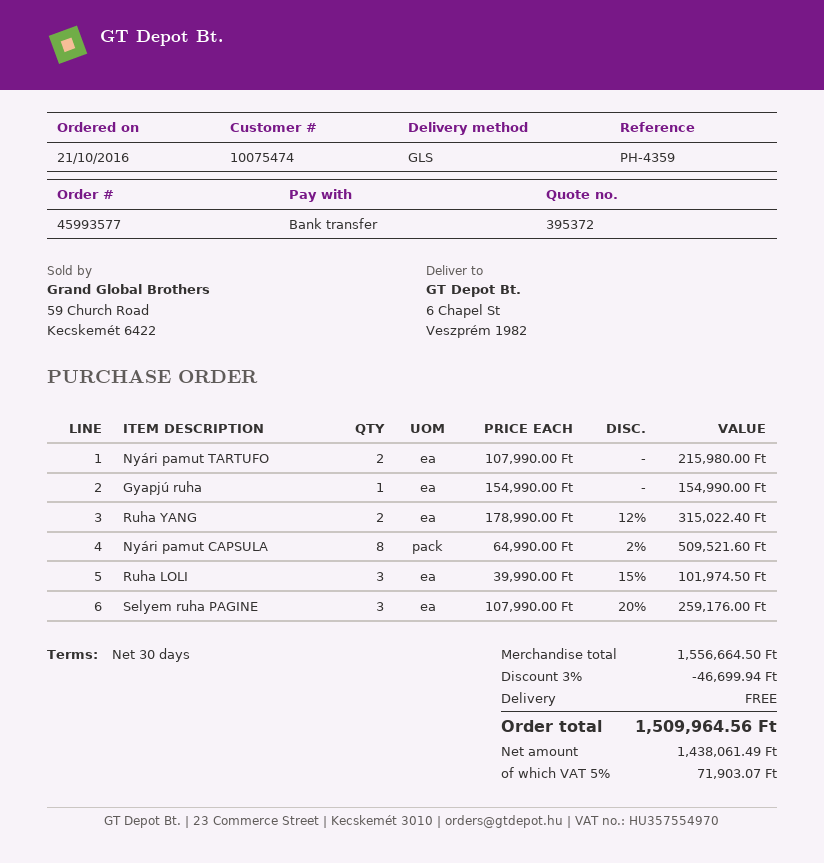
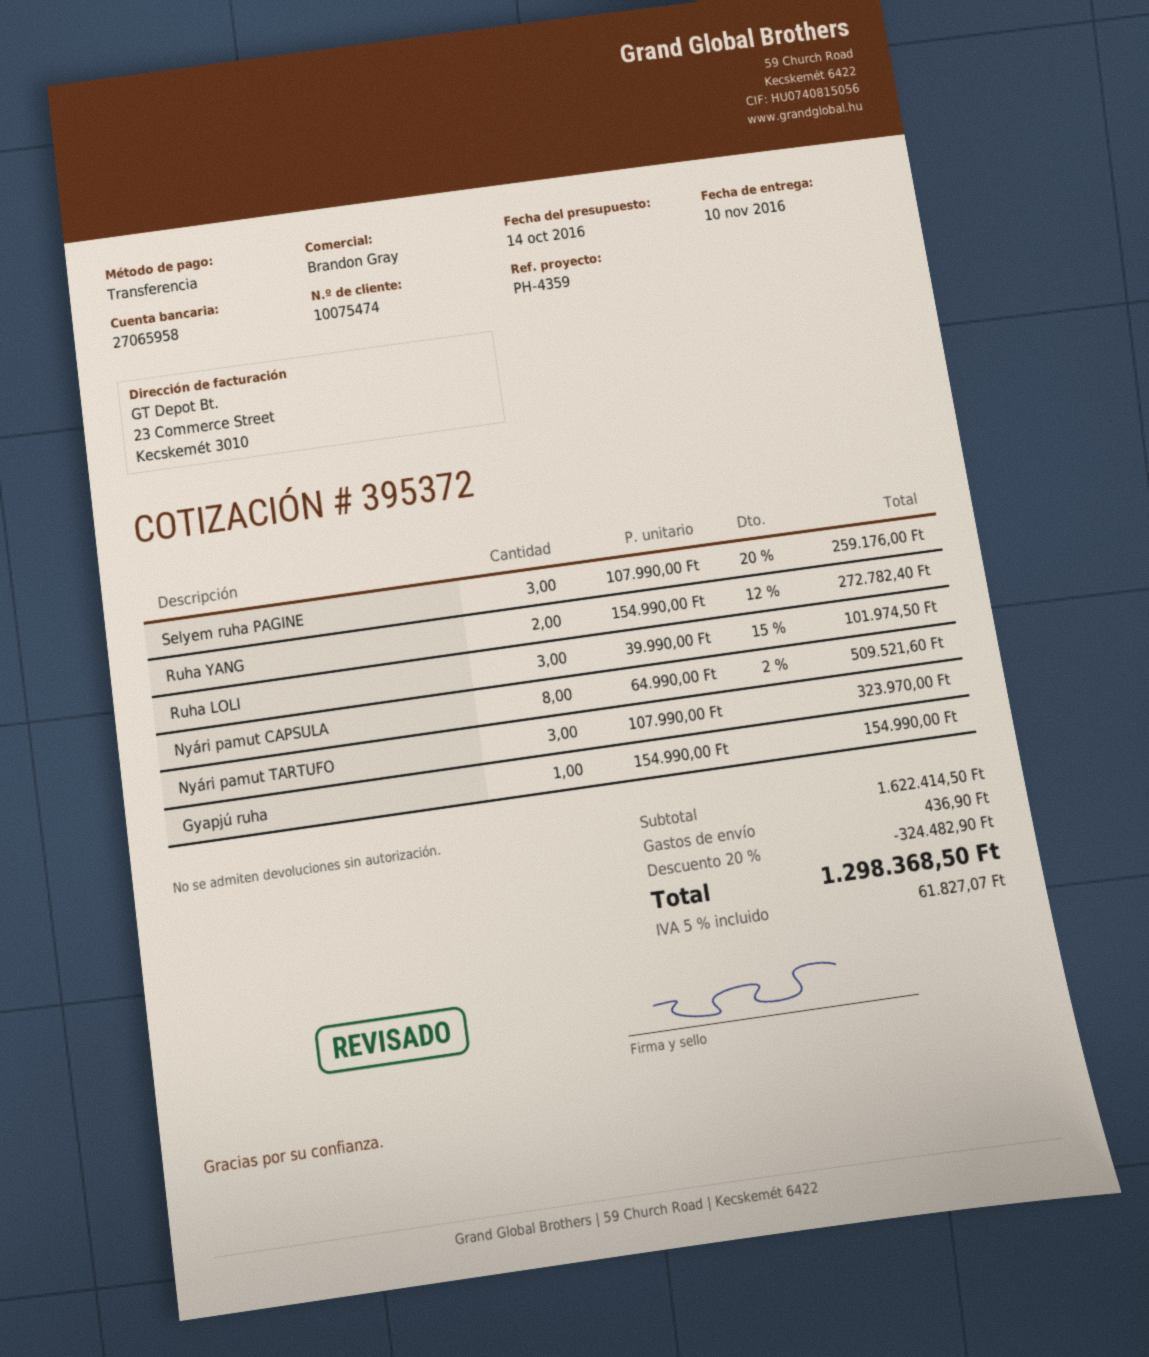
Nyári pamut TARTUFO: 2 x 107990.00 = 215980.00 -> 3 x 107990.00 = 323970.00
Ruha YANG: 2 x 178990.00 - 12% = 315022.40 -> 2 x 154990.00 - 12% = 272782.40
subtotal: 1556664.50 -> 1622414.50
discount: 3% = 46699.94 -> 20% = 324482.90
shipping: 0.00 -> 436.90
tax: 5% = 71903.07 -> 5% = 61827.07
total: 1509964.56 -> 1298368.50

